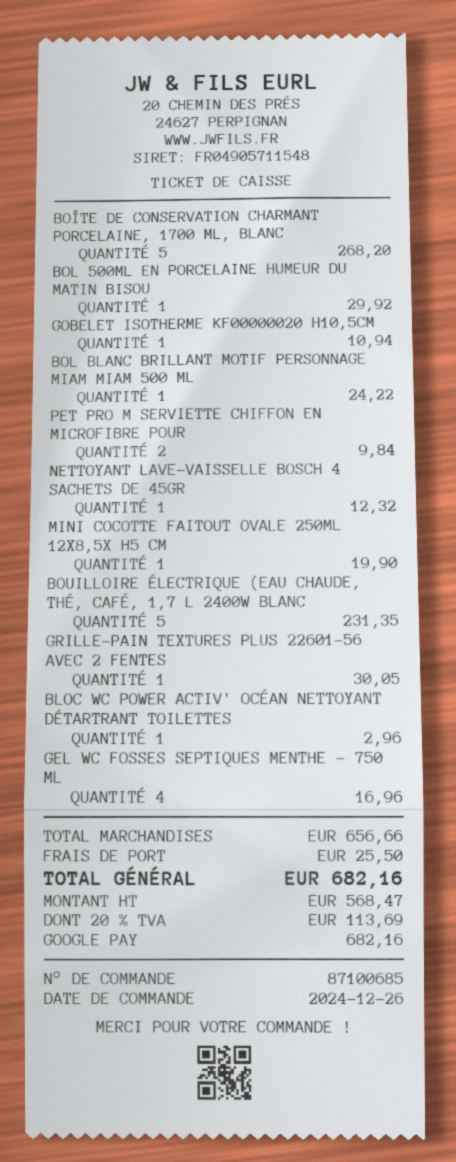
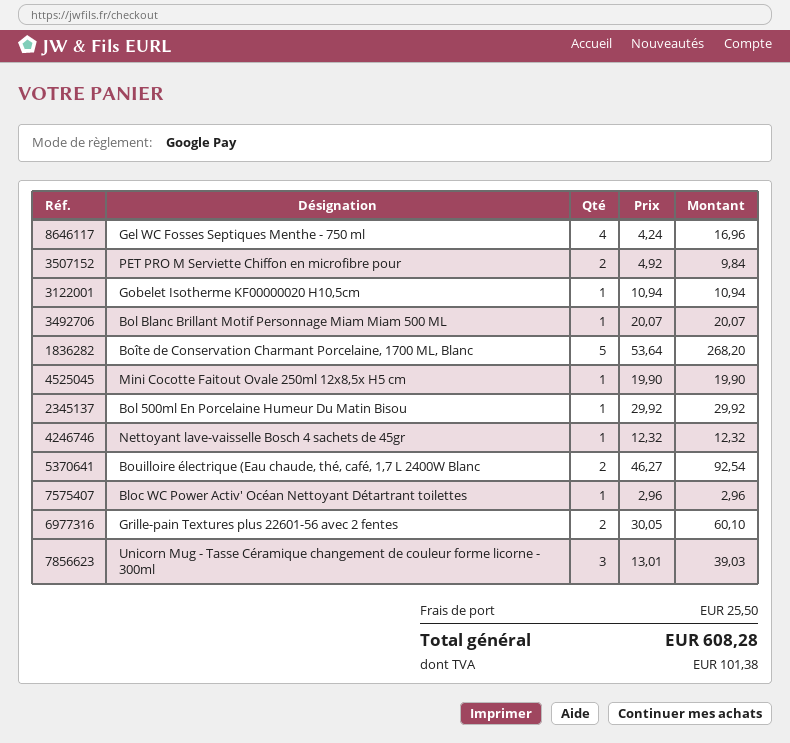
BOL BLANC BRILLANT MOTIF PERSONNAGE MIAM MIAM 500 ML: 1 for 24.22 -> 1 for 20.07
BOUILLOIRE ÉLECTRIQUE (EAU CHAUDE, THÉ, CAFÉ, 1,7 L 2400W BLANC: 5 for 231.35 -> 2 for 92.54
GRILLE-PAIN TEXTURES PLUS 22601-56 AVEC 2 FENTES: 1 for 30.05 -> 2 for 60.10
Unicorn Mug - Tasse Céramique changement de couleur forme licorne - 300ml: none -> 3 for 39.03
tax: 113.69 -> 101.38
total: 682.16 -> 608.28

